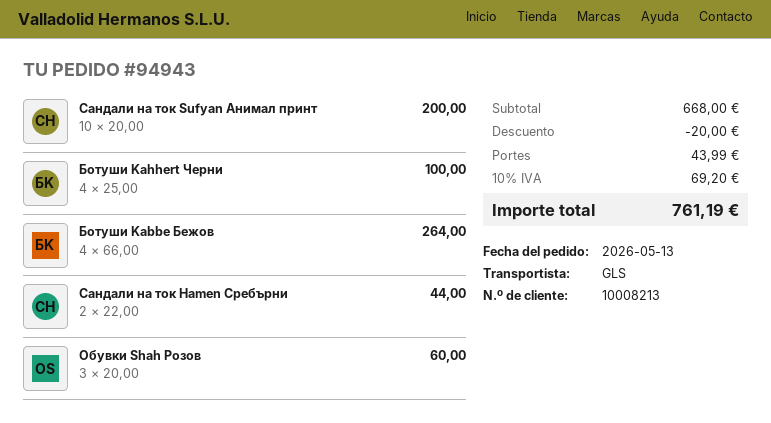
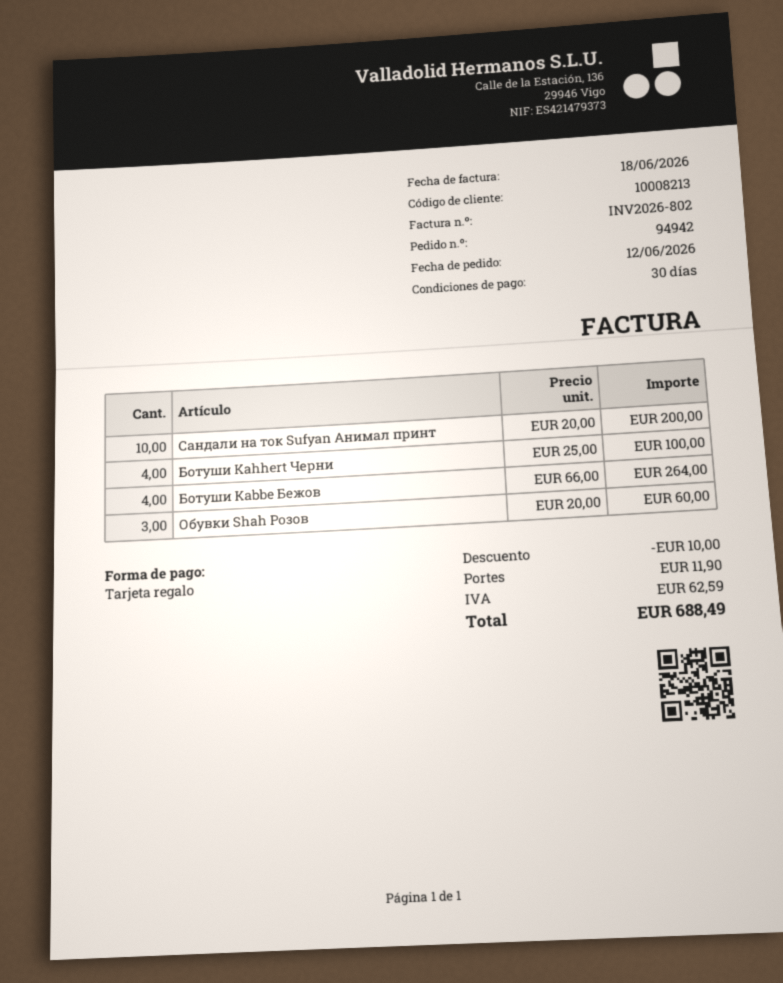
order number: 94943 -> 94942
order date: 2026-05-13 -> 2026-06-12
Сандали на ток Hamen Сребърни: 2 x 22.00 = 44.00 -> none
discount: 20.00 -> 10.00
shipping: 43.99 -> 11.90
tax: 69.20 -> 62.59
total: 761.19 -> 688.49

